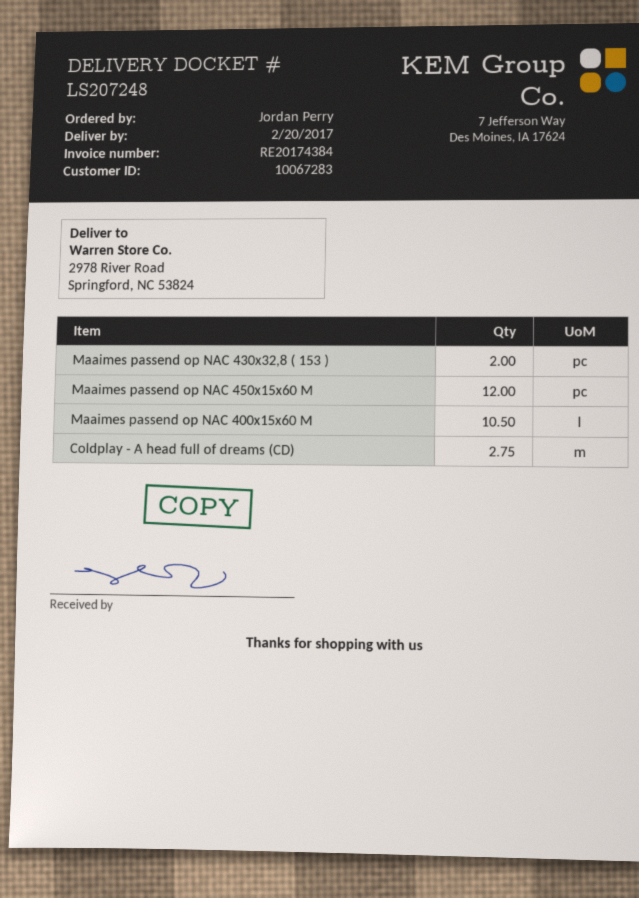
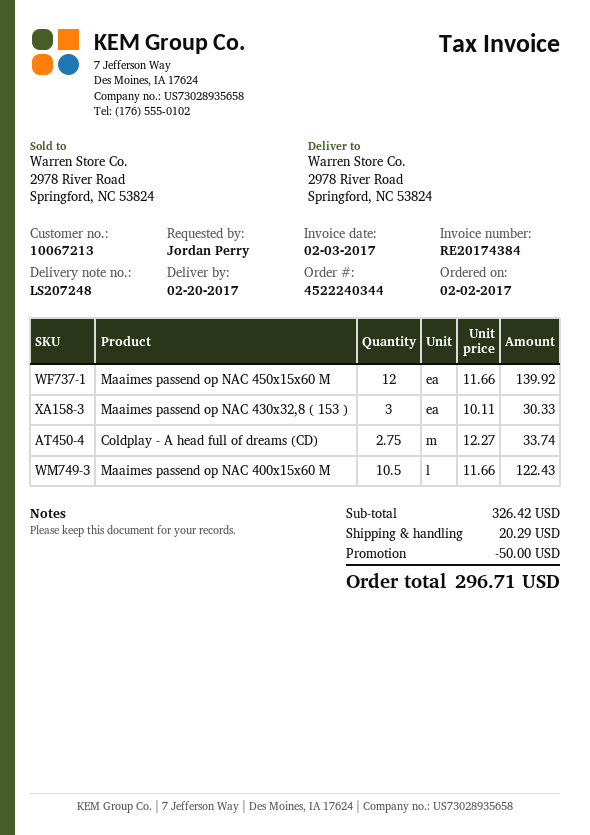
customer number: 10067283 -> 10067213
Maaimes passend op NAC 430x32,8 ( 153 ): 2 -> 3

